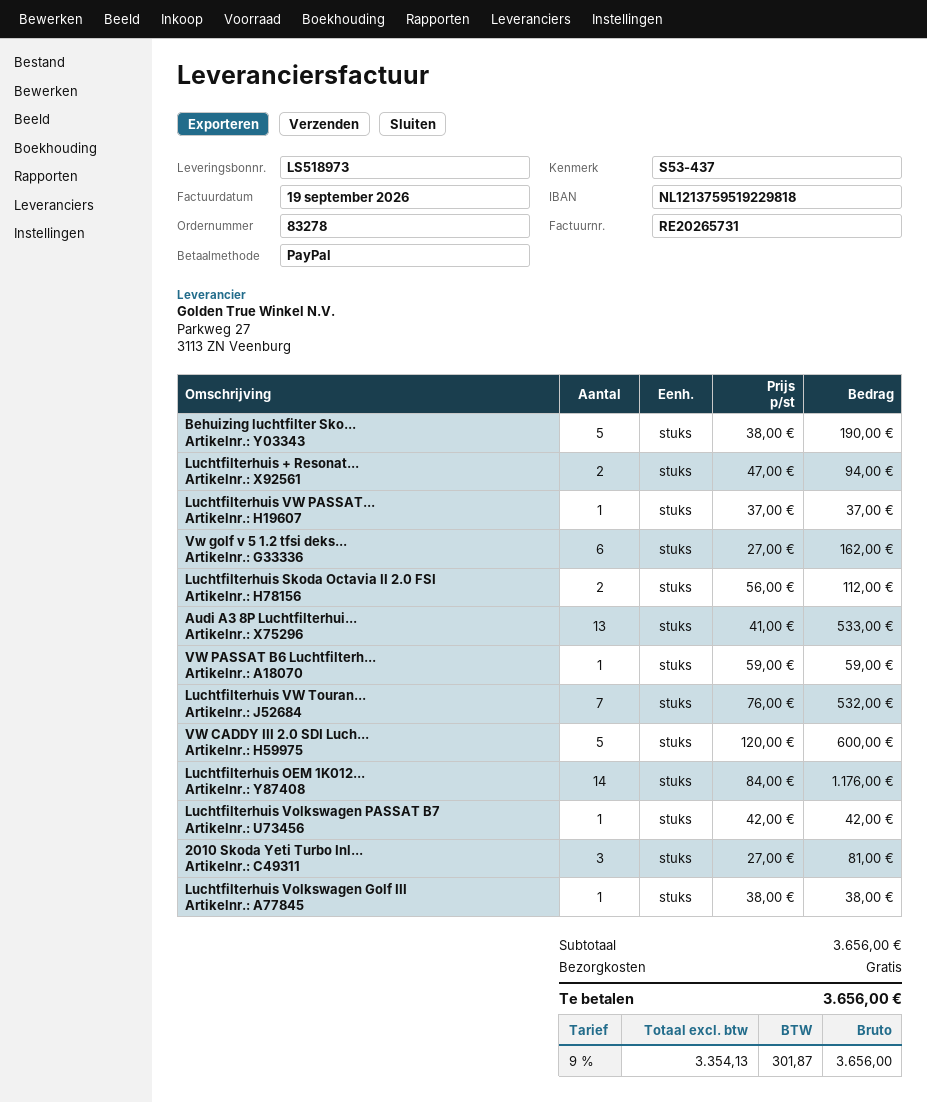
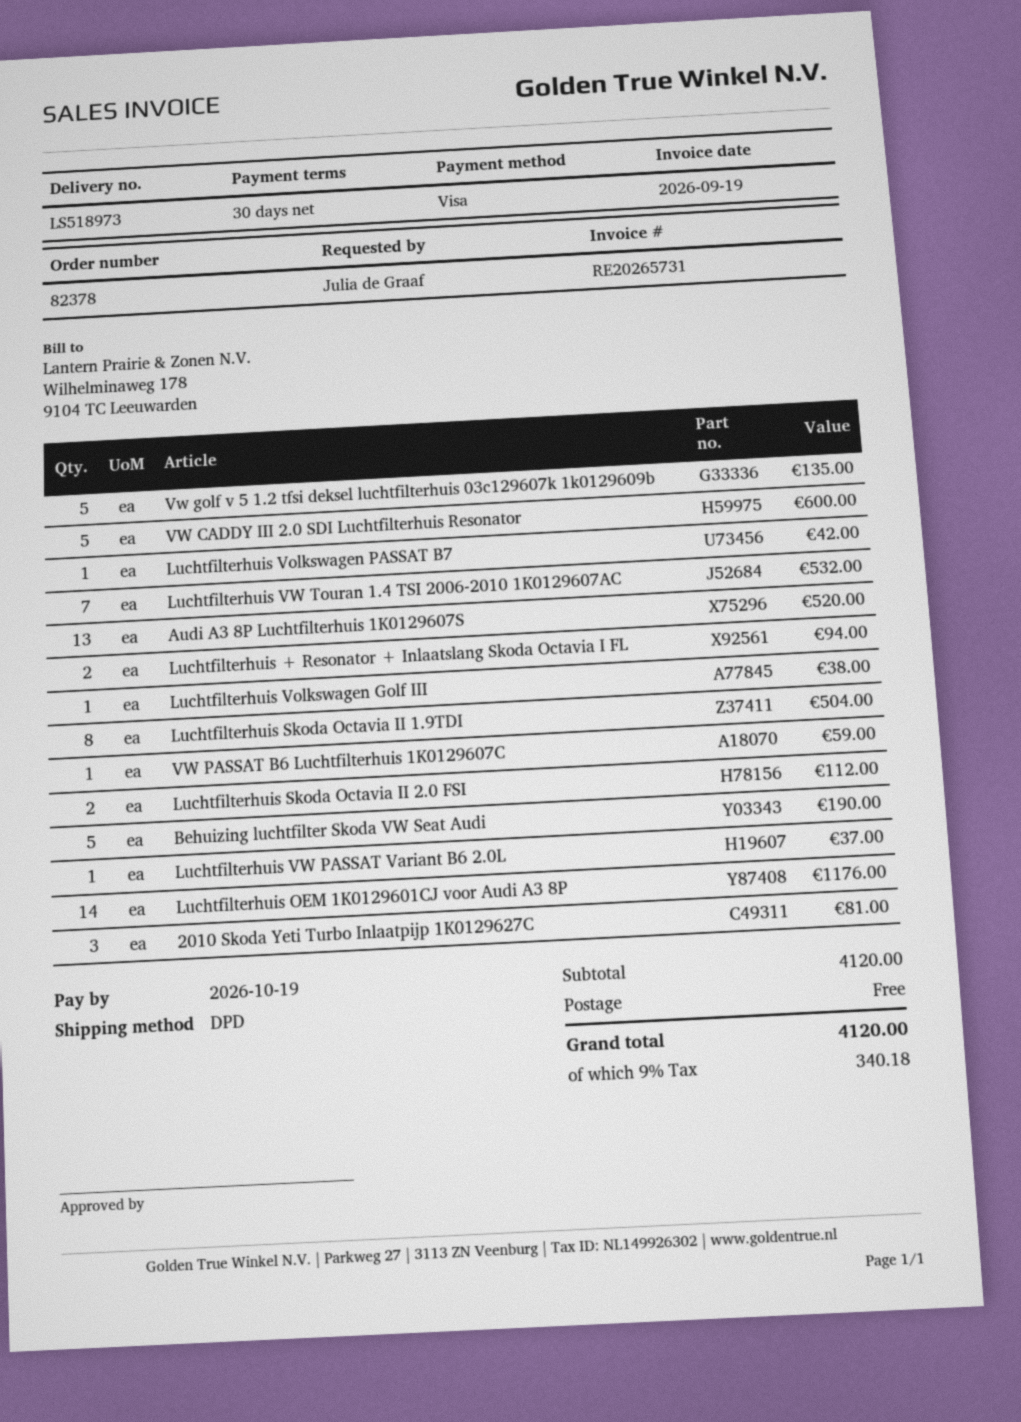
order number: 83278 -> 82378
payment method: PayPal -> Visa
Vw golf v 5 1.2 tfsi deks...: 6 for 162.00 -> 5 for 135.00
Audi A3 8P Luchtfilterhui...: 13 for 533.00 -> 13 for 520.00
Luchtfilterhuis Skoda Octavia II 1.9TDI: none -> 8 for 504.00
subtotal: 3656.00 -> 4120.00
tax: 9% = 301.87 -> 9% = 340.18
total: 3656.00 -> 4120.00

